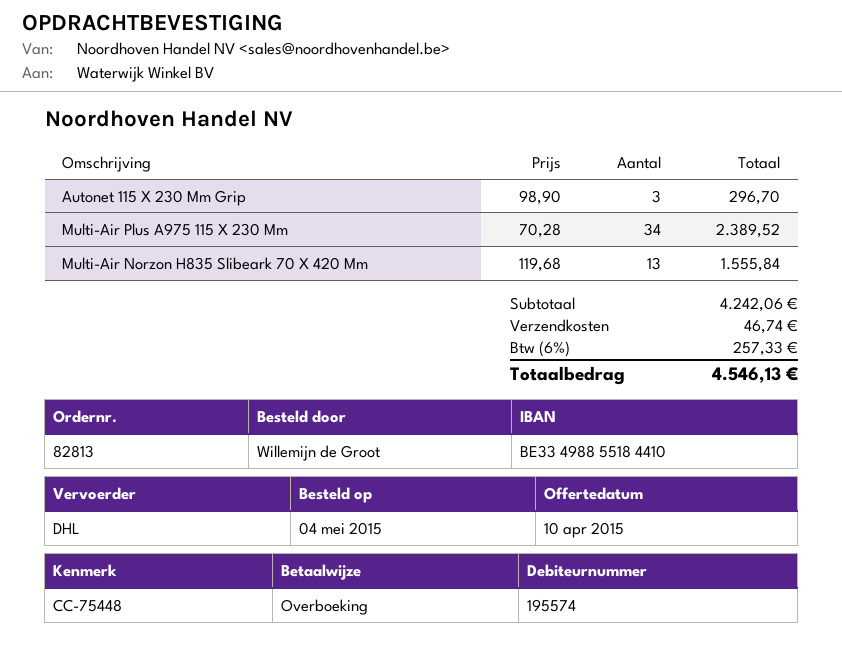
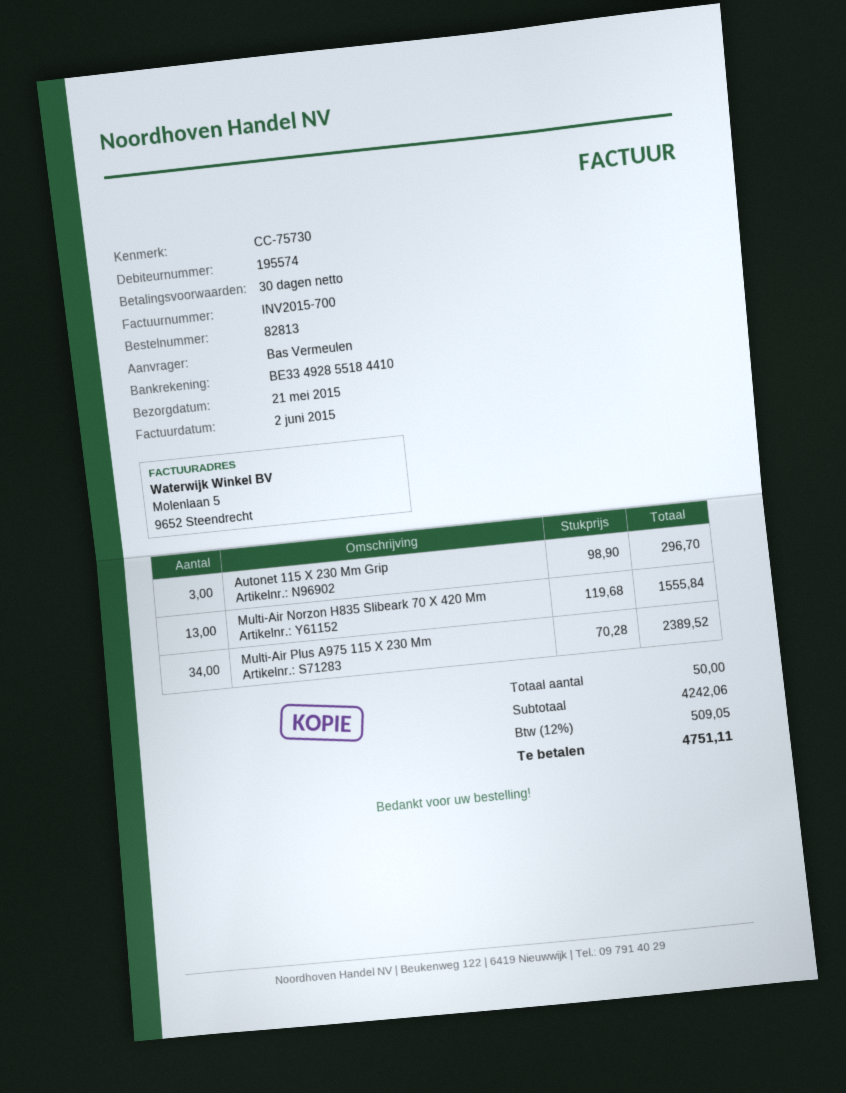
reference: CC-75448 -> CC-75730
ordered by: Willemijn de Groot -> Bas Vermeulen
bank account: BE33498855184410 -> BE33492855184410
shipping: 46.74 -> none
tax: 6% = 257.33 -> 12% = 509.05
total: 4546.13 -> 4751.11

